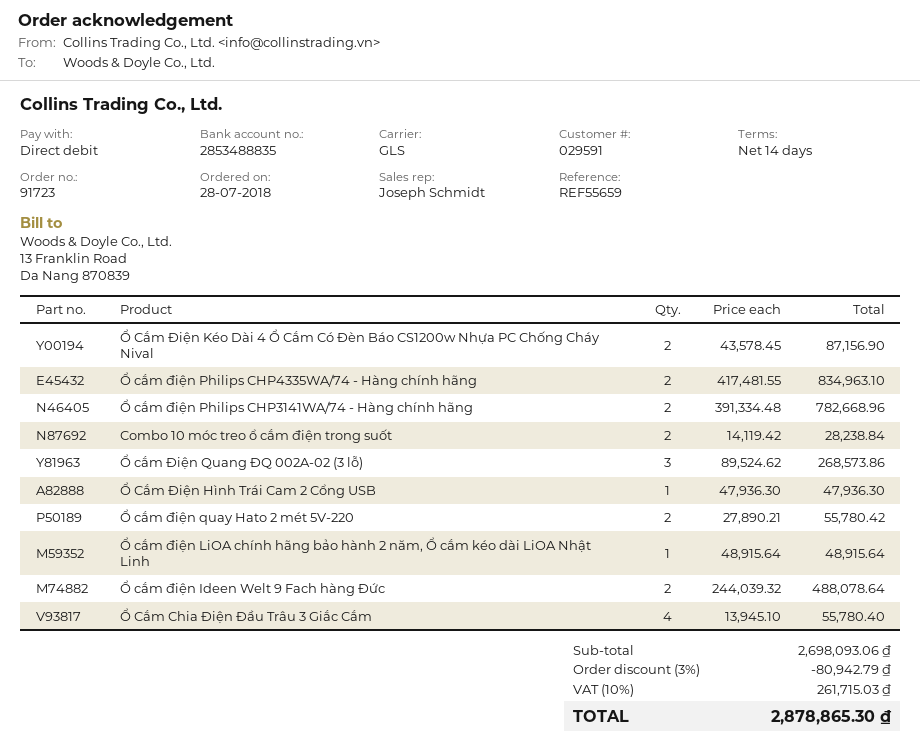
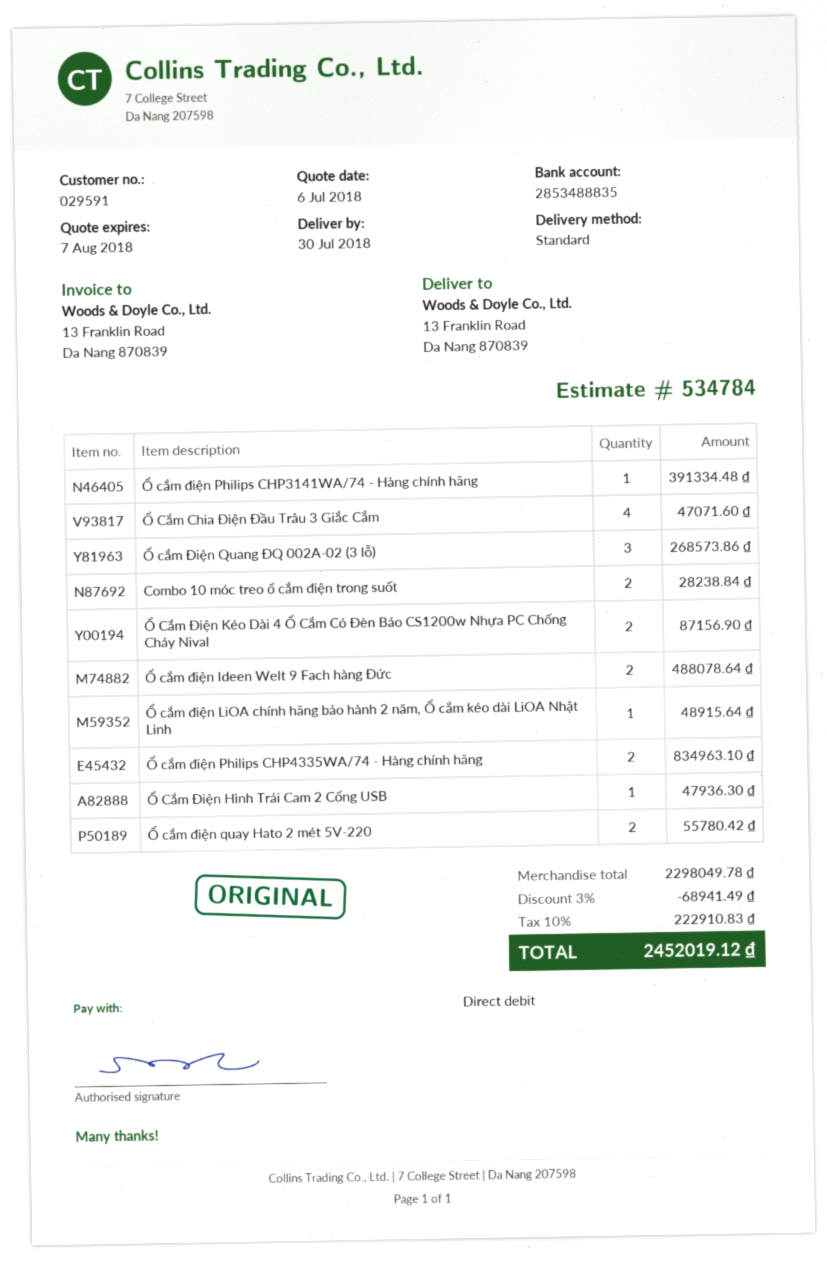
shipping method: GLS -> standard
Ổ cắm điện Philips CHP3141WA/74 - Hàng chính hãng: 2 for 782668.96 -> 1 for 391334.48
Ổ Cắm Chia Điện Đầu Trâu 3 Giắc Cắm: 4 for 55780.40 -> 4 for 47071.60
subtotal: 2698093.06 -> 2298049.78
discount: 3% = 80942.79 -> 3% = 68941.49
tax: 10% = 261715.03 -> 10% = 222910.83
total: 2878865.30 -> 2452019.12

